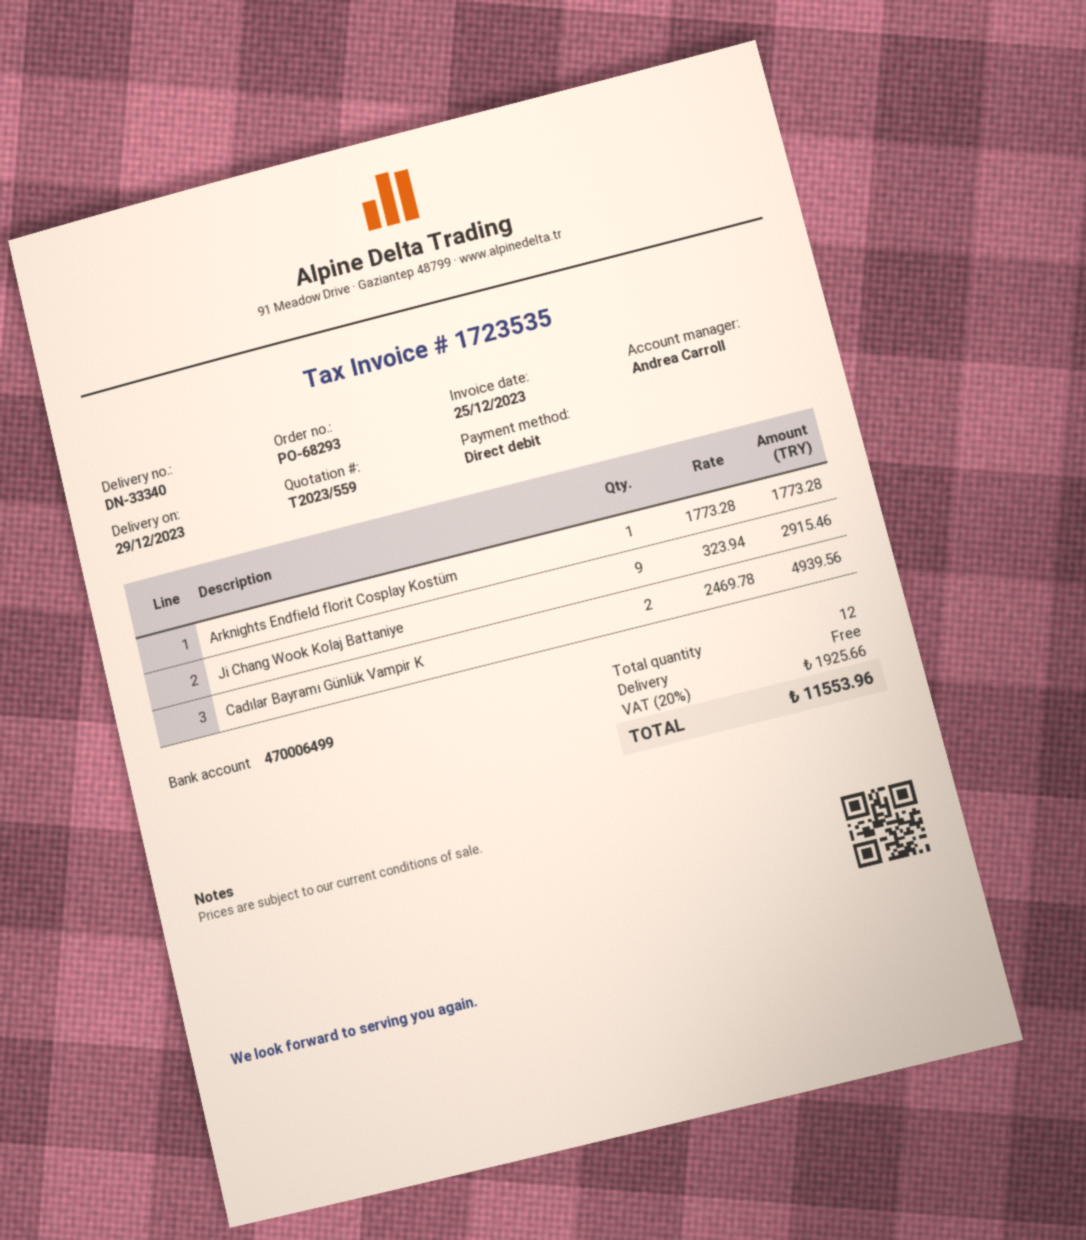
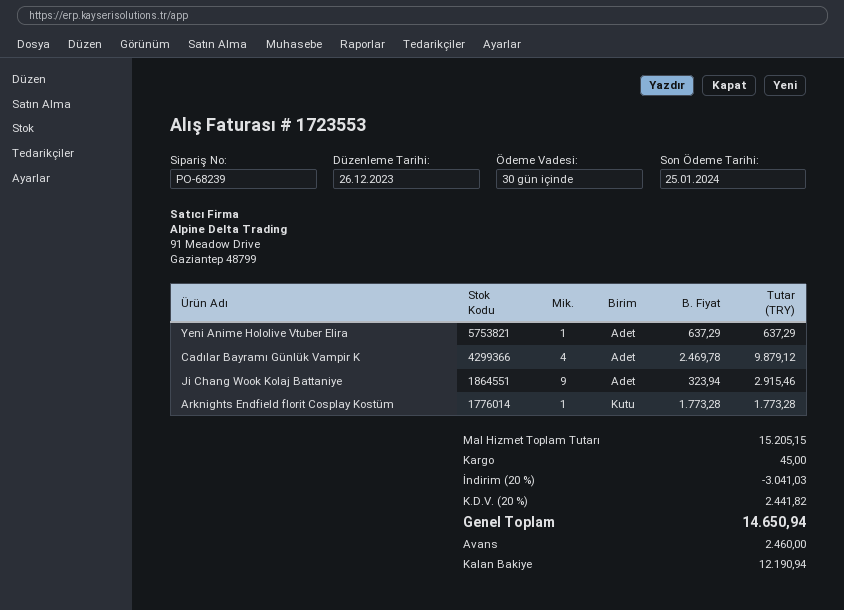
order number: PO-68293 -> PO-68239
invoice number: 1723535 -> 1723553
invoice date: 2023-12-25 -> 2023-12-26
Cadılar Bayramı Günlük Vampir K: 2 x 2469.78 = 4939.56 -> 4 x 2469.78 = 9879.12
Yeni Anime Hololive Vtuber Elira: none -> 1 x 637.29 = 637.29
discount: none -> 20% = 3041.03
shipping: 0.00 -> 45.00
tax: 20% = 1925.66 -> 20% = 2441.82
total: 11553.96 -> 14650.94

